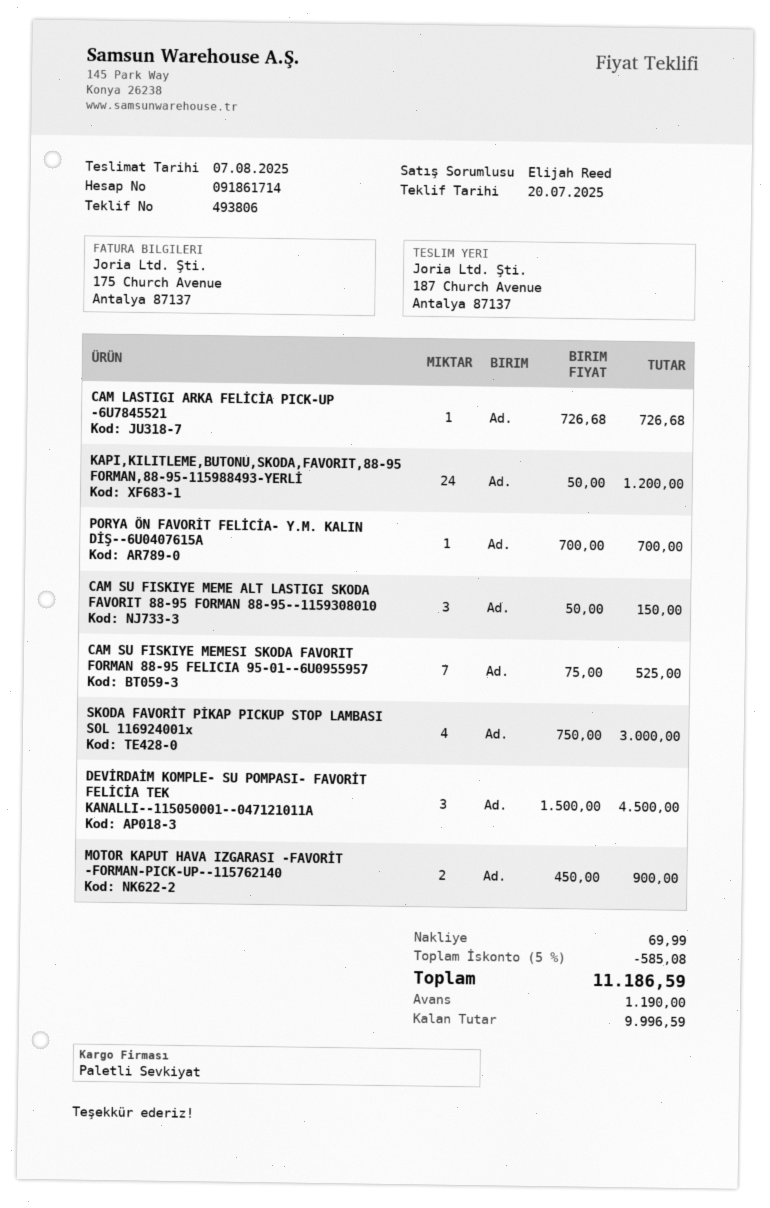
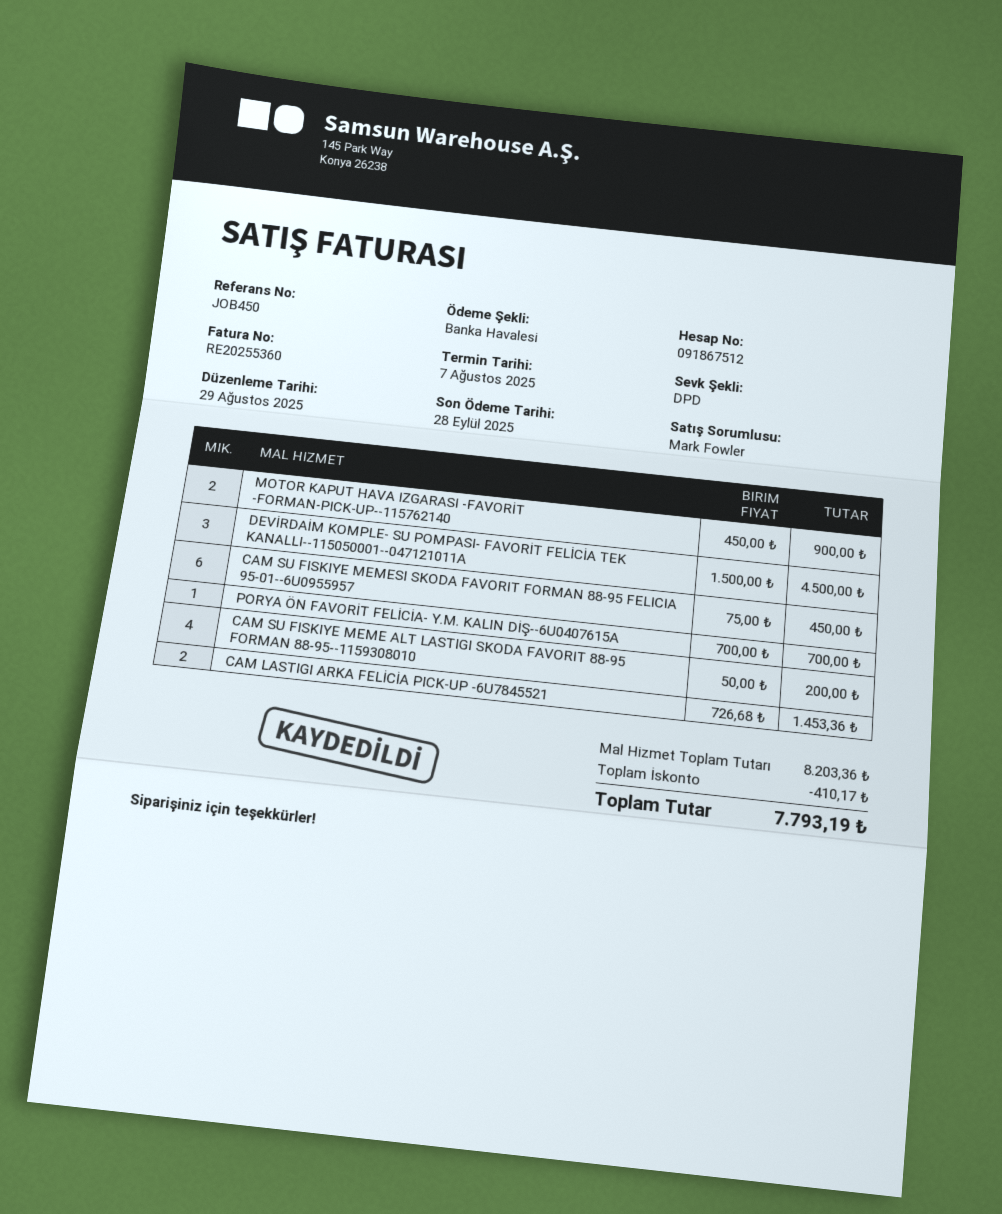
sales rep: Elijah Reed -> Mark Fowler
bank account: 091861714 -> 091867512
shipping method: pallet freight -> DPD
CAM LASTIGI ARKA FELİCİA PICK-UP -6U7845521: 1 x 726.68 = 726.68 -> 2 x 726.68 = 1453.36
KAPI,KILITLEME,BUTONU,SKODA,FAVORIT,88-95 FORMAN,88-95-115988493-YERLİ: 24 x 50.00 = 1200.00 -> none
CAM SU FISKIYE MEME ALT LASTIGI SKODA FAVORIT 88-95 FORMAN 88-95--1159308010: 3 x 50.00 = 150.00 -> 4 x 50.00 = 200.00
CAM SU FISKIYE MEMESI SKODA FAVORIT FORMAN 88-95 FELICIA 95-01--6U0955957: 7 x 75.00 = 525.00 -> 6 x 75.00 = 450.00
SKODA FAVORİT PİKAP PICKUP STOP LAMBASI SOL 116924001x: 4 x 750.00 = 3000.00 -> none
discount: 585.08 -> 410.17
shipping: 69.99 -> none
total: 11186.59 -> 7793.19

